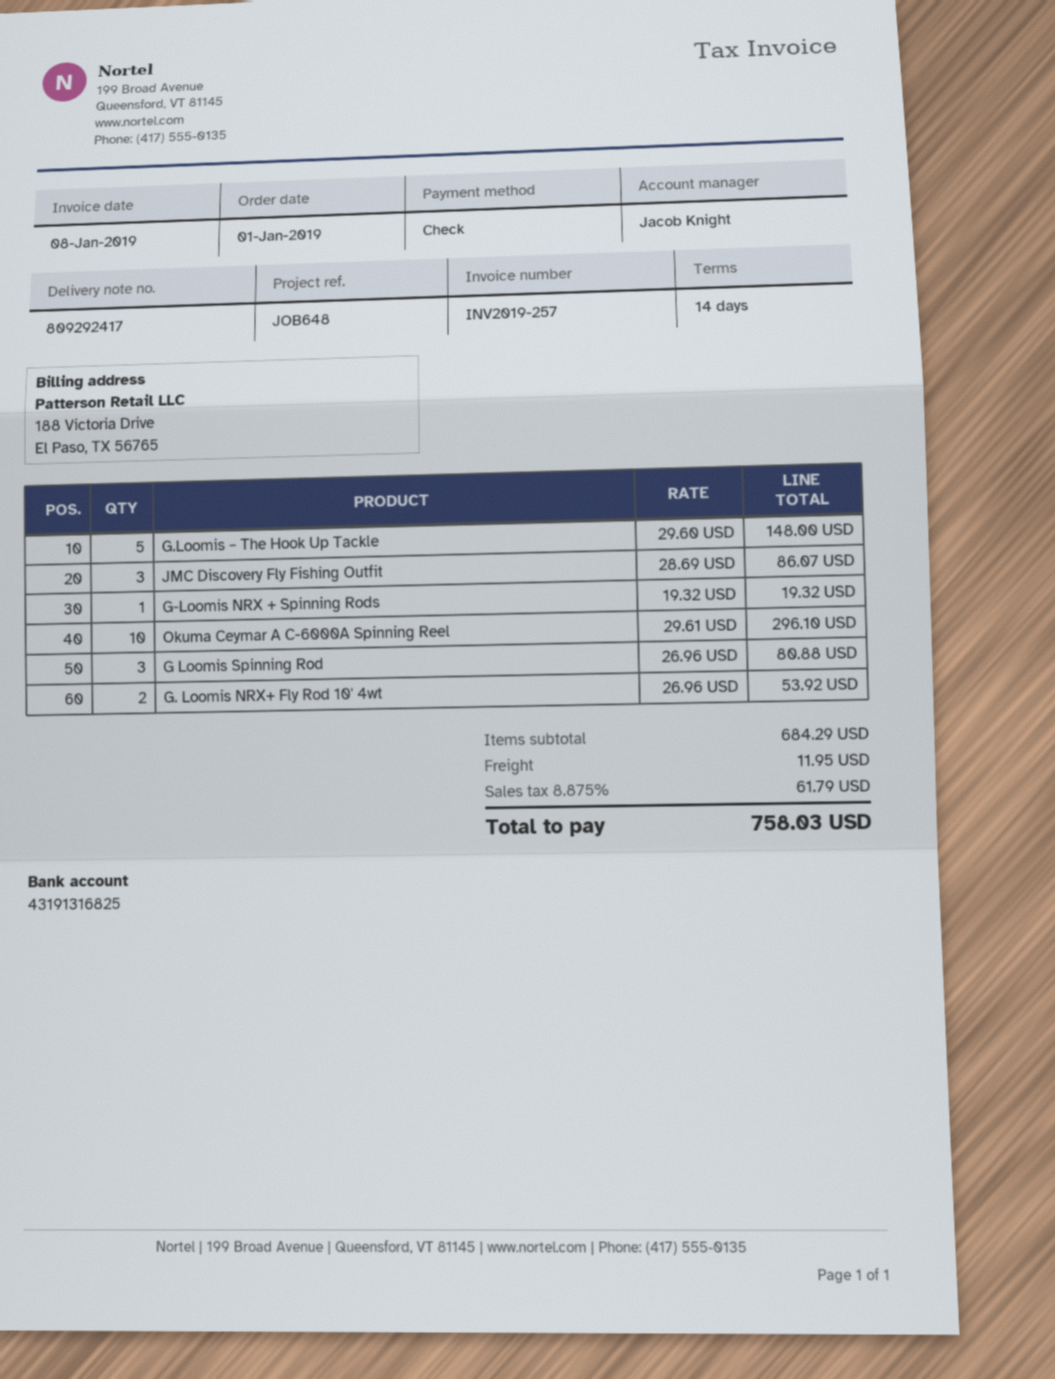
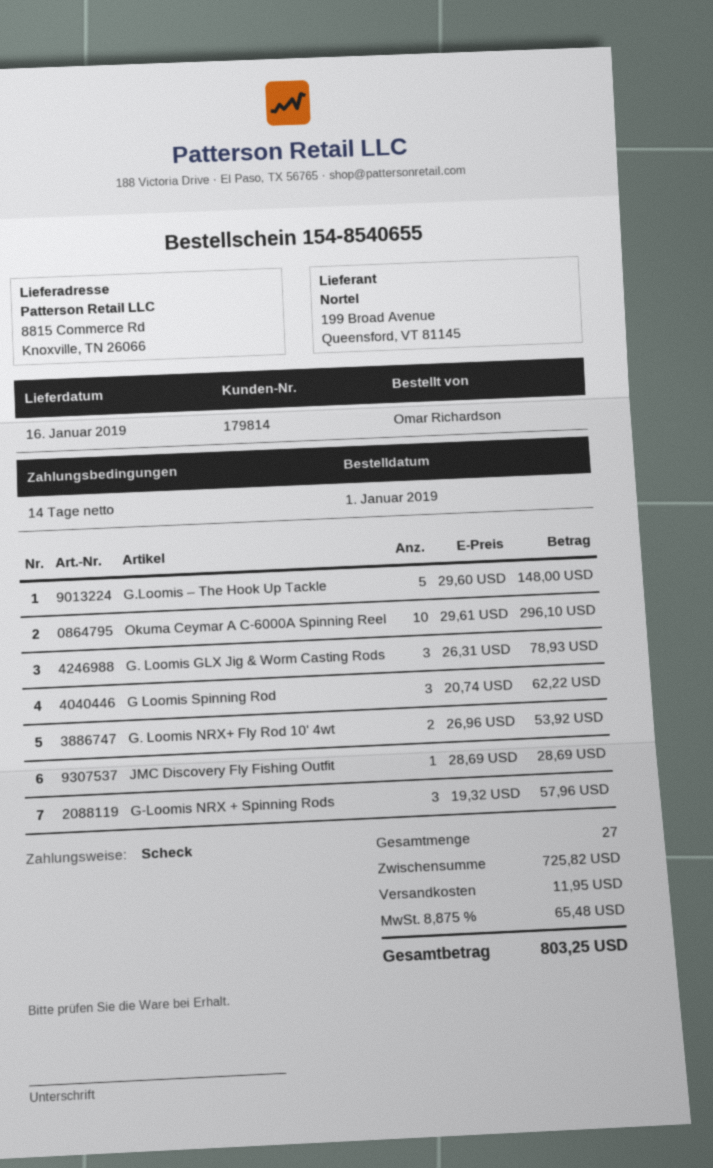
JMC Discovery Fly Fishing Outfit: 3 x 28.69 = 86.07 -> 1 x 28.69 = 28.69
G-Loomis NRX + Spinning Rods: 1 x 19.32 = 19.32 -> 3 x 19.32 = 57.96
G Loomis Spinning Rod: 3 x 26.96 = 80.88 -> 3 x 20.74 = 62.22
G. Loomis GLX Jig & Worm Casting Rods: none -> 3 x 26.31 = 78.93
subtotal: 684.29 -> 725.82
tax: 8.875% = 61.79 -> 8.875% = 65.48
total: 758.03 -> 803.25

